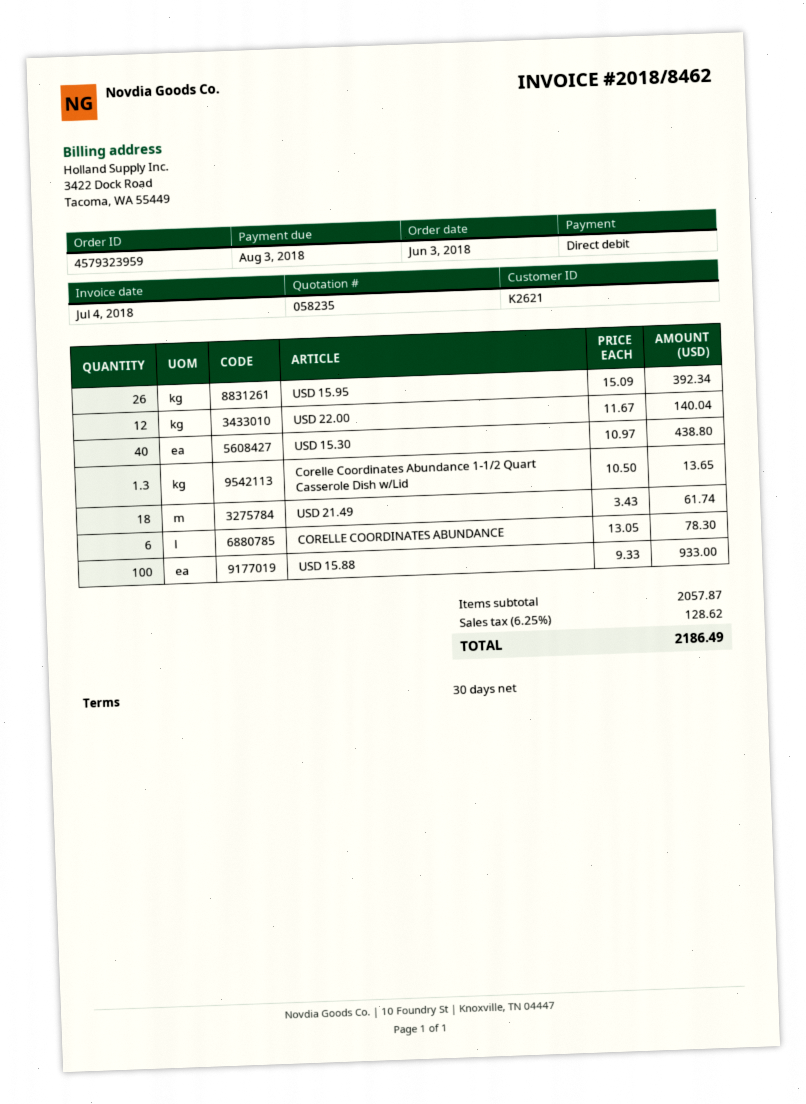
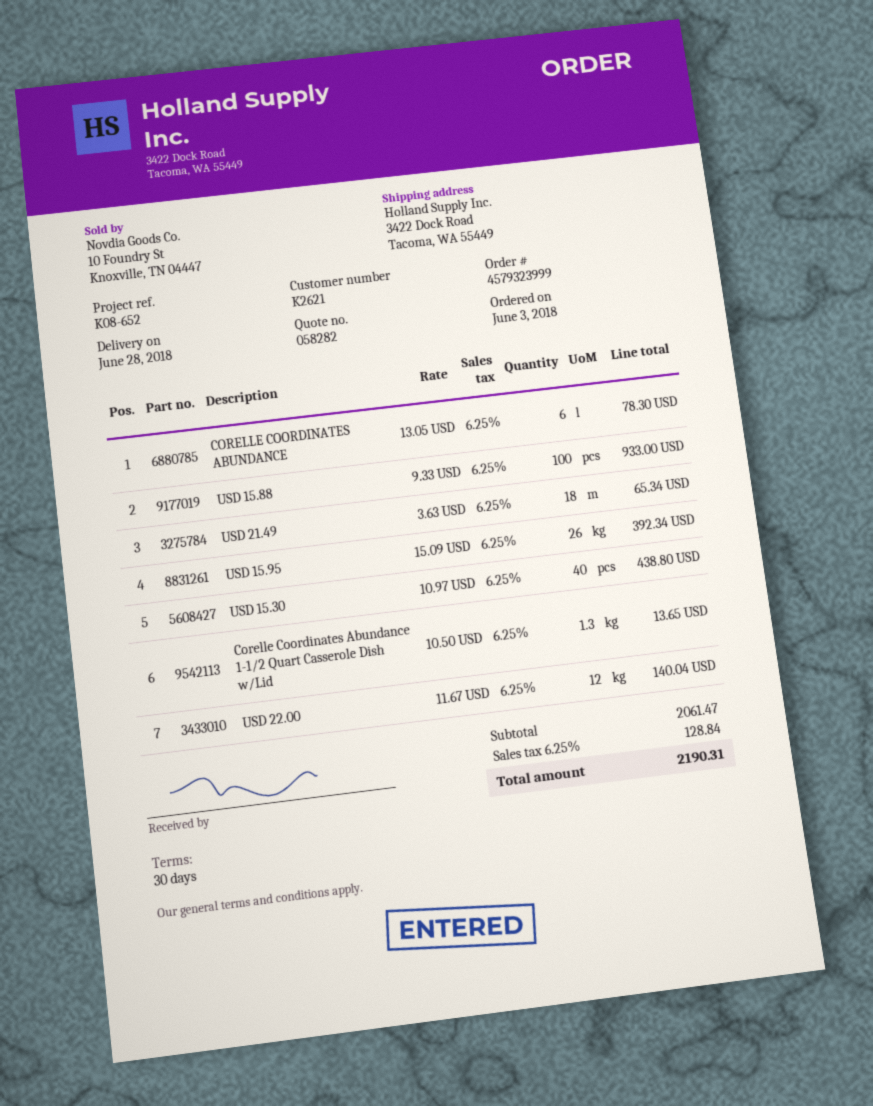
quote number: 058235 -> 058282
order number: 4579323959 -> 4579323999
USD 21.49: 18 x 3.43 = 61.74 -> 18 x 3.63 = 65.34
subtotal: 2057.87 -> 2061.47
tax: 6.25% = 128.62 -> 6.25% = 128.84
total: 2186.49 -> 2190.31

